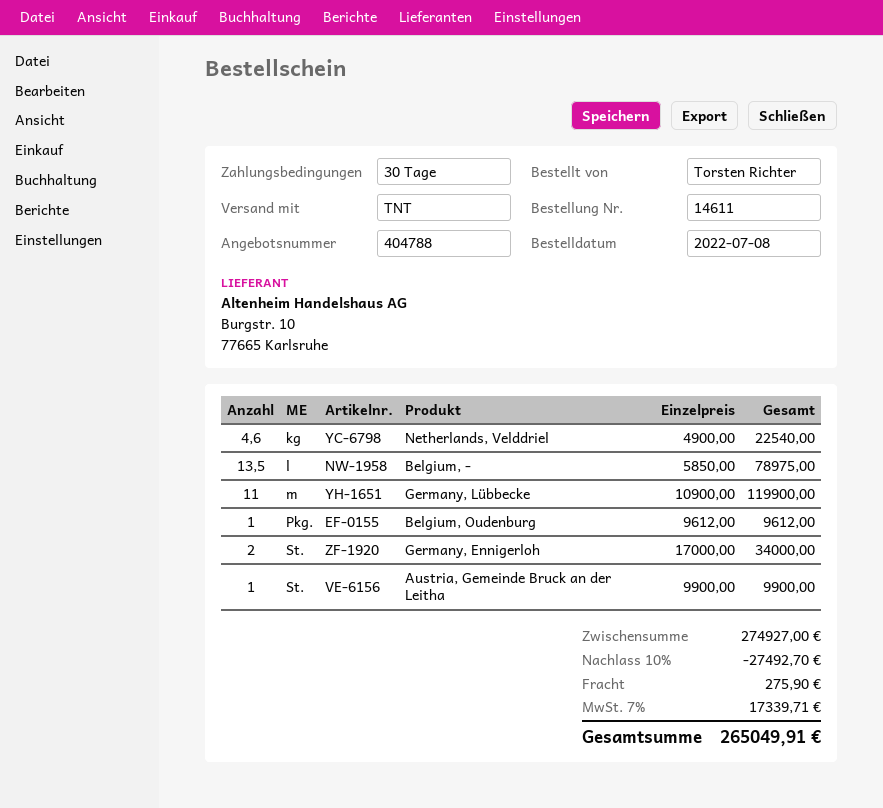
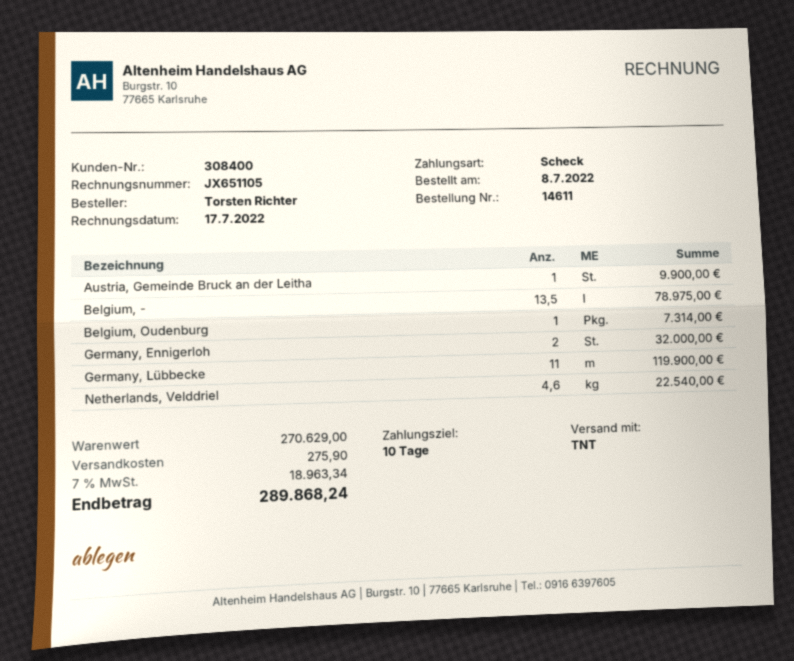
payment terms: 30 days -> 10 days
Belgium, Oudenburg: 1 for 9612.00 -> 1 for 7314.00
Germany, Ennigerloh: 2 for 34000.00 -> 2 for 32000.00
subtotal: 274927.00 -> 270629.00
discount: 10% = 27492.70 -> none
tax: 7% = 17339.71 -> 7% = 18963.34
total: 265049.91 -> 289868.24

